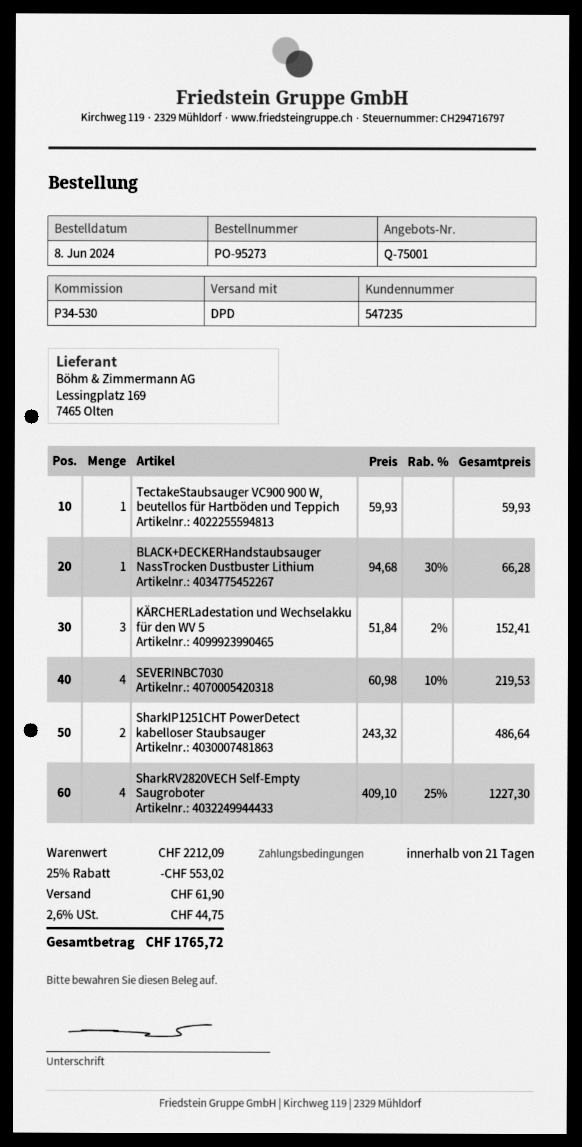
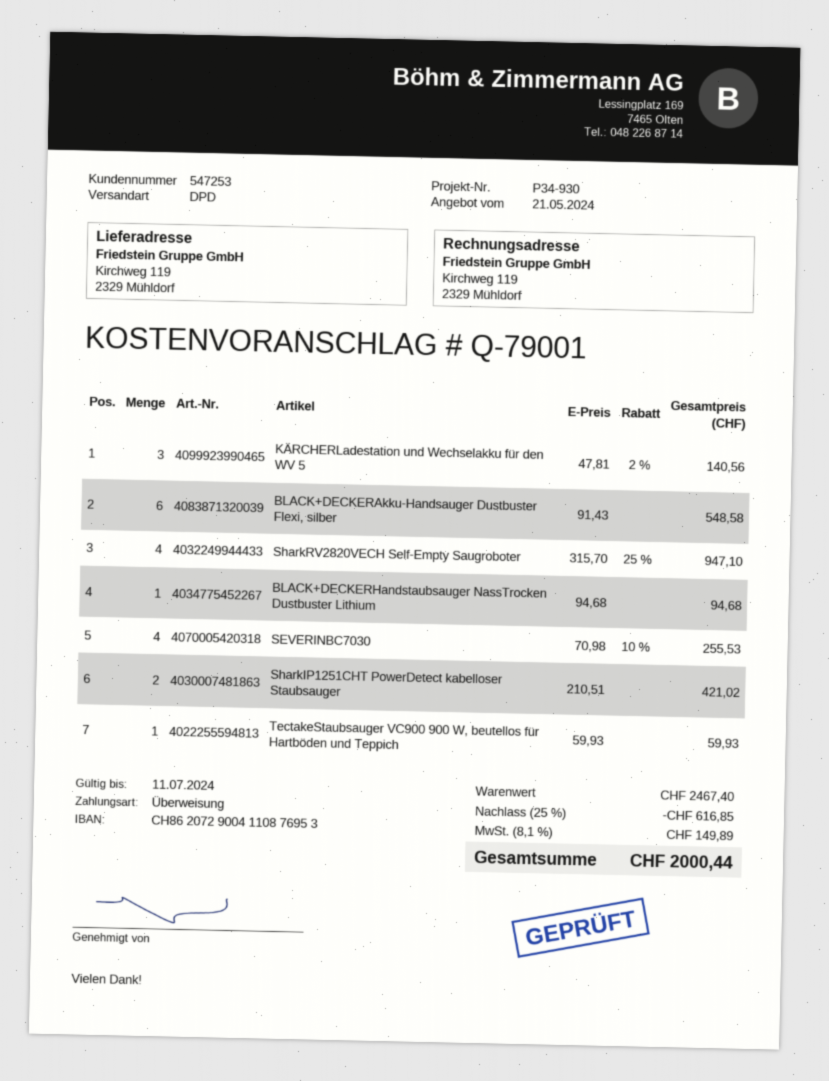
quote number: Q-75001 -> Q-79001
customer number: 547235 -> 547253
reference: P34-530 -> P34-930
BLACK+DECKERHandstaubsauger NassTrocken Dustbuster Lithium: 1 x 94.68 - 30% = 66.28 -> 1 x 94.68 = 94.68
KÄRCHERLadestation und Wechselakku für den WV 5: 3 x 51.84 - 2% = 152.41 -> 3 x 47.81 - 2% = 140.56
SEVERINBC7030: 4 x 60.98 - 10% = 219.53 -> 4 x 70.98 - 10% = 255.53
SharkIP1251CHT PowerDetect kabelloser Staubsauger: 2 x 243.32 = 486.64 -> 2 x 210.51 = 421.02
SharkRV2820VECH Self-Empty Saugroboter: 4 x 409.10 - 25% = 1227.30 -> 4 x 315.70 - 25% = 947.10
BLACK+DECKERAkku-Handsauger Dustbuster Flexi, silber: none -> 6 x 91.43 = 548.58
subtotal: 2212.09 -> 2467.40
discount: 25% = 553.02 -> 25% = 616.85
shipping: 61.90 -> none
tax: 2.6% = 44.75 -> 8.1% = 149.89
total: 1765.72 -> 2000.44

